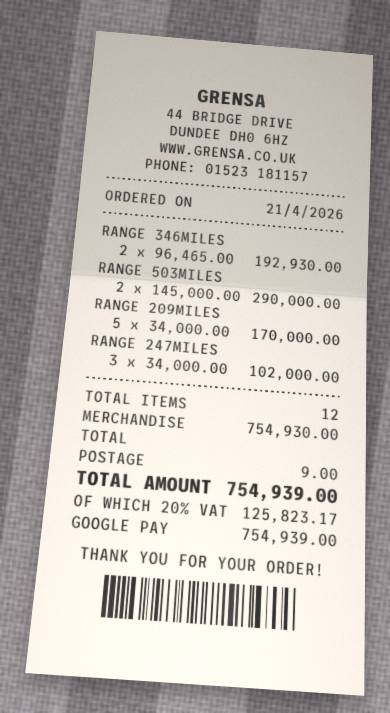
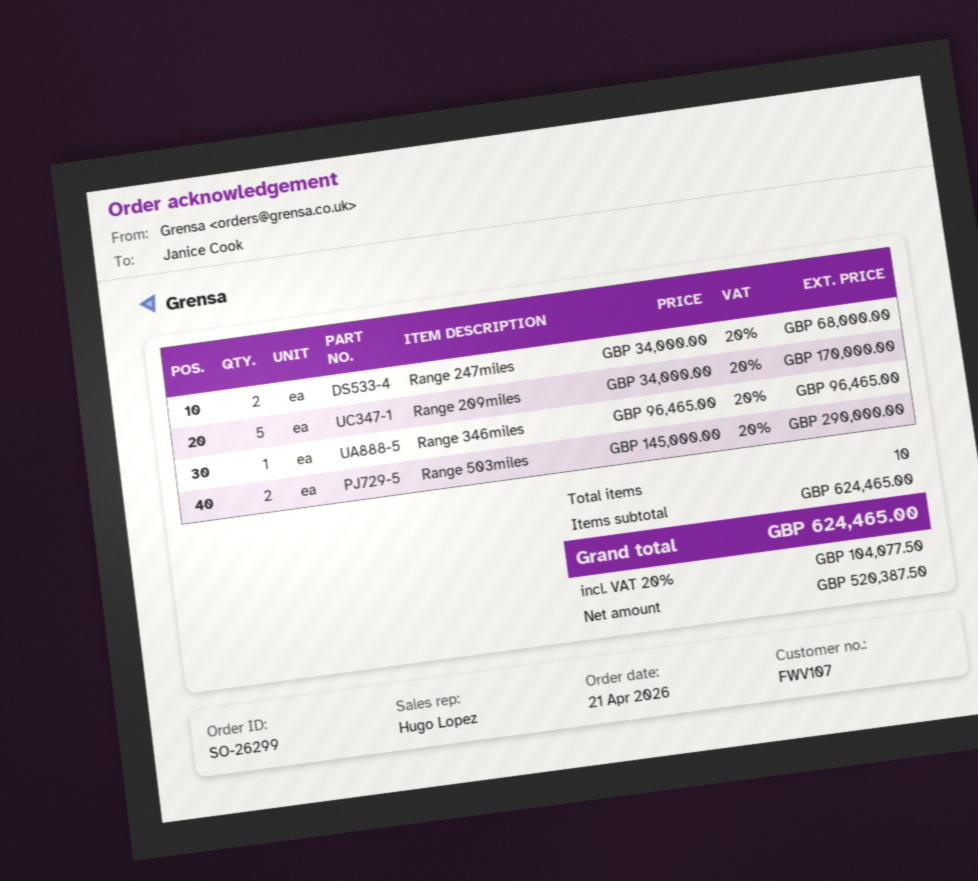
RANGE 346MILES: 2 x 96465.00 = 192930.00 -> 1 x 96465.00 = 96465.00
RANGE 247MILES: 3 x 34000.00 = 102000.00 -> 2 x 34000.00 = 68000.00
total quantity: 12 -> 10
subtotal: 754930.00 -> 624465.00
shipping: 9.00 -> none
tax: 20% = 125823.17 -> 20% = 104077.50
total: 754939.00 -> 624465.00

